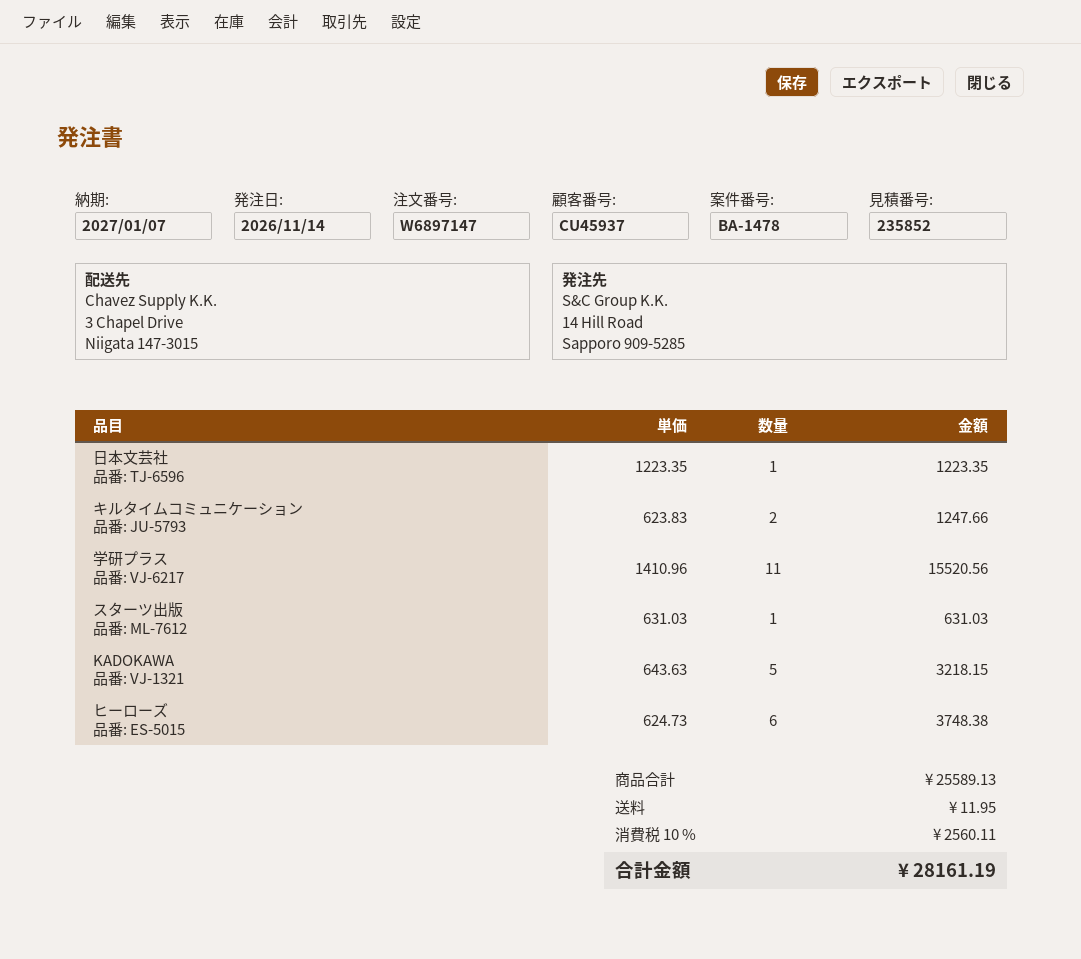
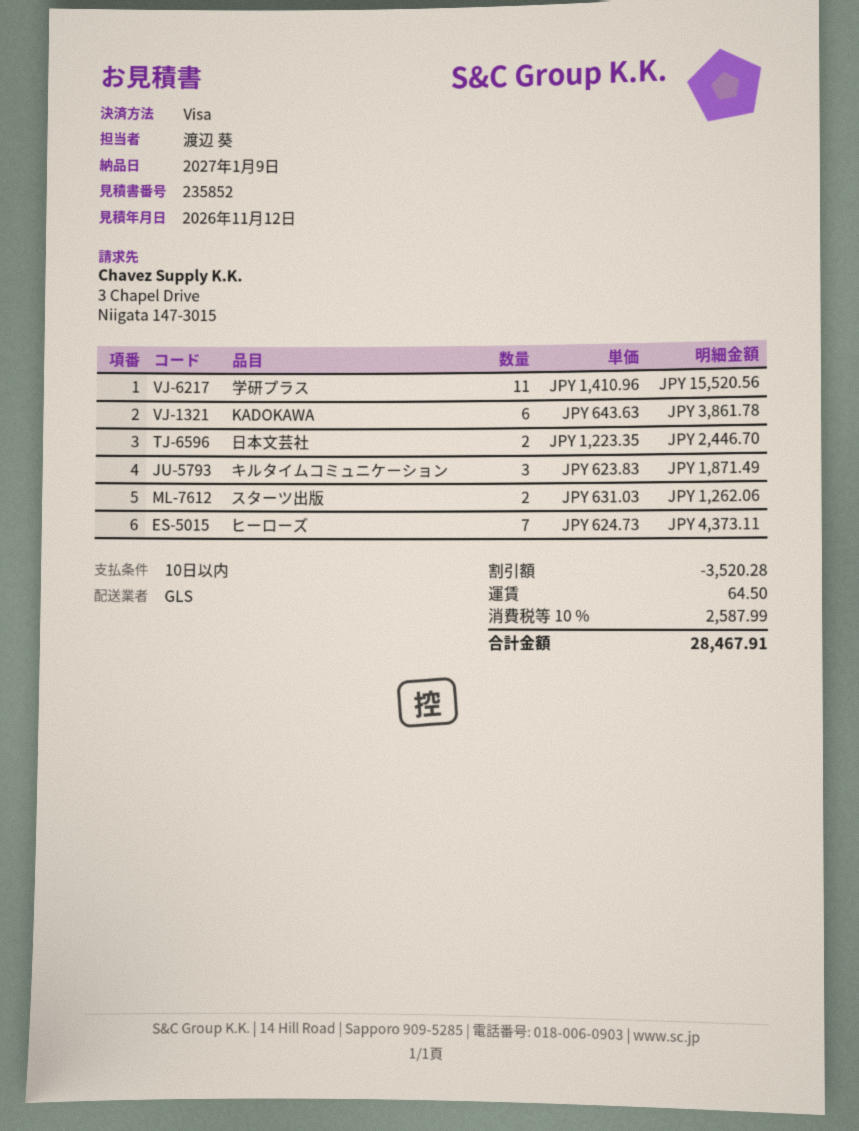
delivery date: 2027-01-07 -> 2027-01-09
日本文芸社: 1 x 1223.35 = 1223.35 -> 2 x 1223.35 = 2446.70
キルタイムコミュニケーション: 2 x 623.83 = 1247.66 -> 3 x 623.83 = 1871.49
スターツ出版: 1 x 631.03 = 631.03 -> 2 x 631.03 = 1262.06
KADOKAWA: 5 x 643.63 = 3218.15 -> 6 x 643.63 = 3861.78
ヒーローズ: 6 x 624.73 = 3748.38 -> 7 x 624.73 = 4373.11
discount: none -> 3520.28
shipping: 11.95 -> 64.50
tax: 10% = 2560.11 -> 10% = 2587.99
total: 28161.19 -> 28467.91

